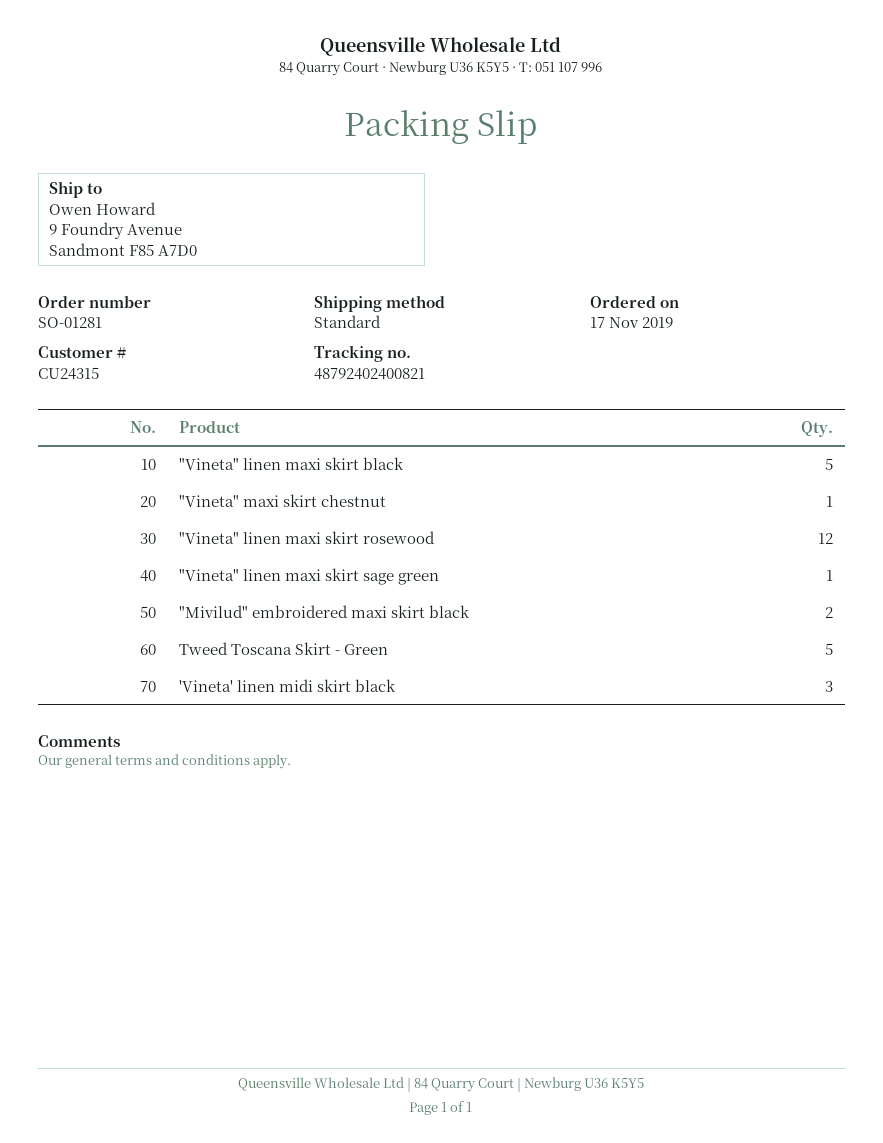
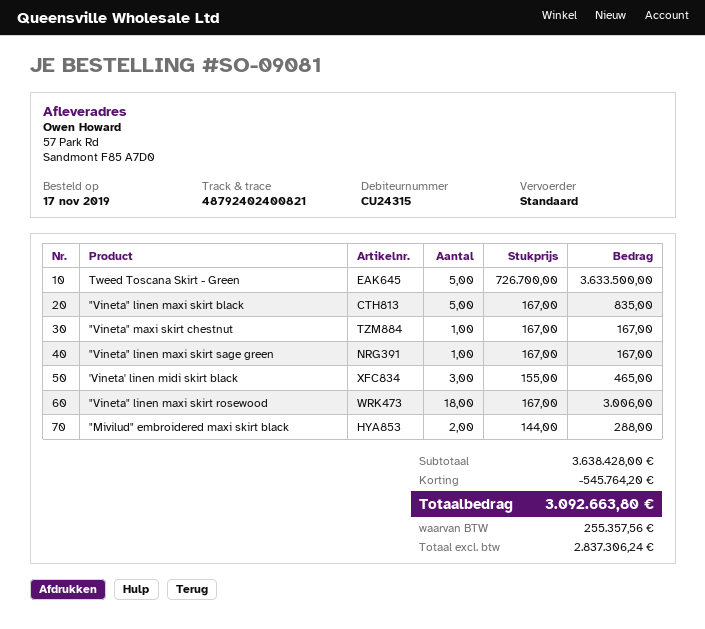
order number: SO-01281 -> SO-09081
ship to: 9 Foundry Avenue, Sandmont F85 A7D0 -> 57 Park Rd, Sandmont F85 A7D0
"Vineta" linen maxi skirt rosewood: 12 -> 18

